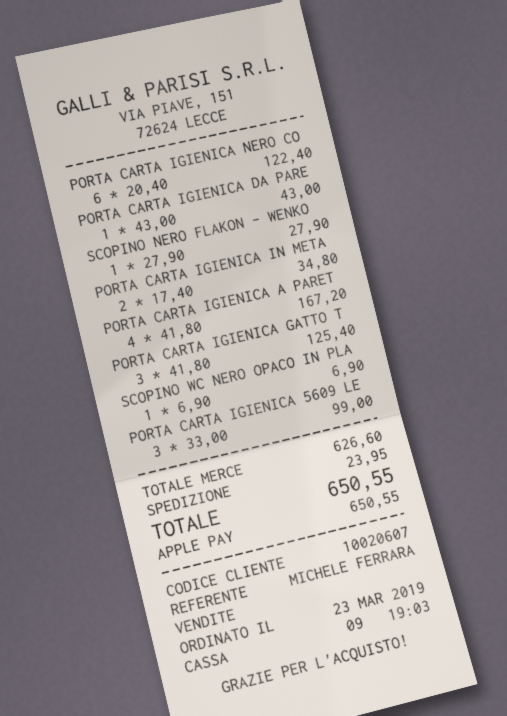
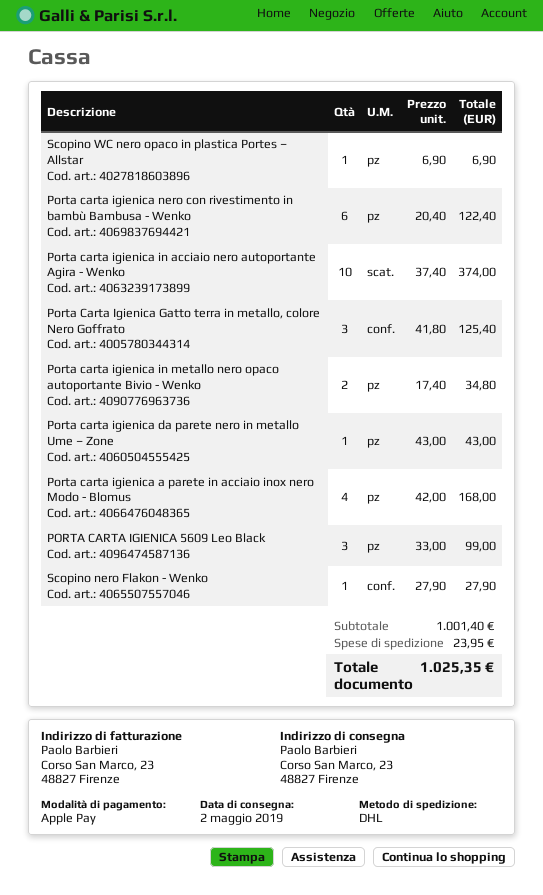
PORTA CARTA IGIENICA A PARET: 4 x 41.80 = 167.20 -> 4 x 42.00 = 168.00
Porta carta igienica in acciaio nero autoportante Agira - Wenko: none -> 10 x 37.40 = 374.00
subtotal: 626.60 -> 1001.40
total: 650.55 -> 1025.35

